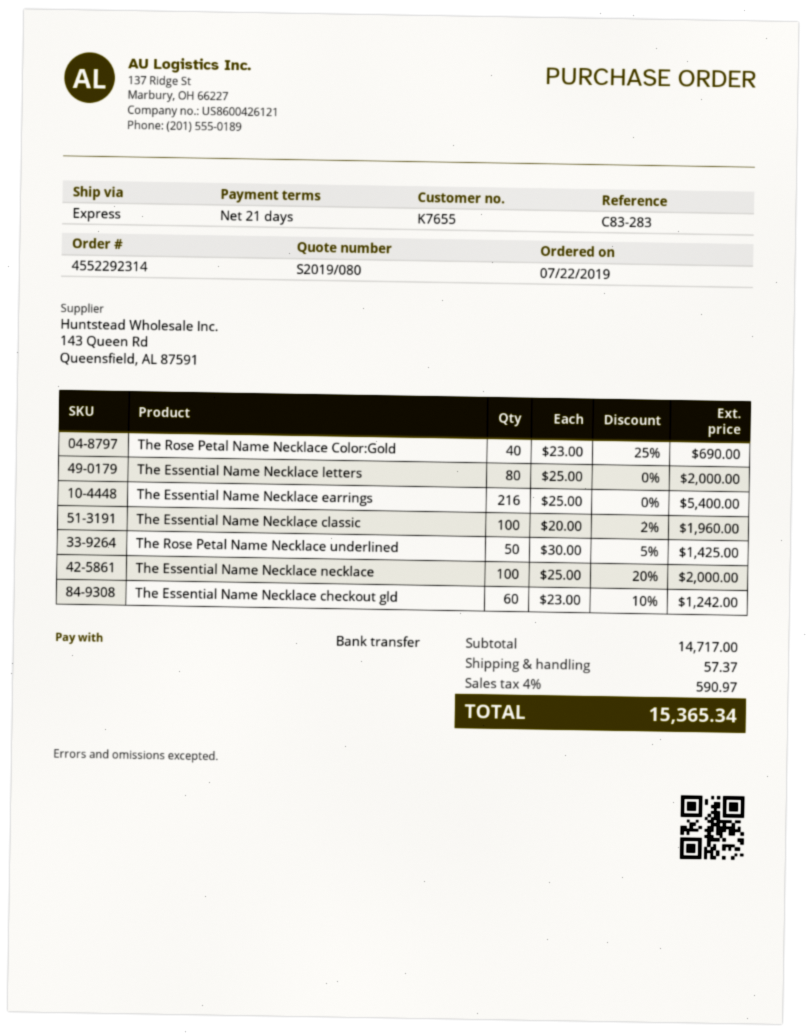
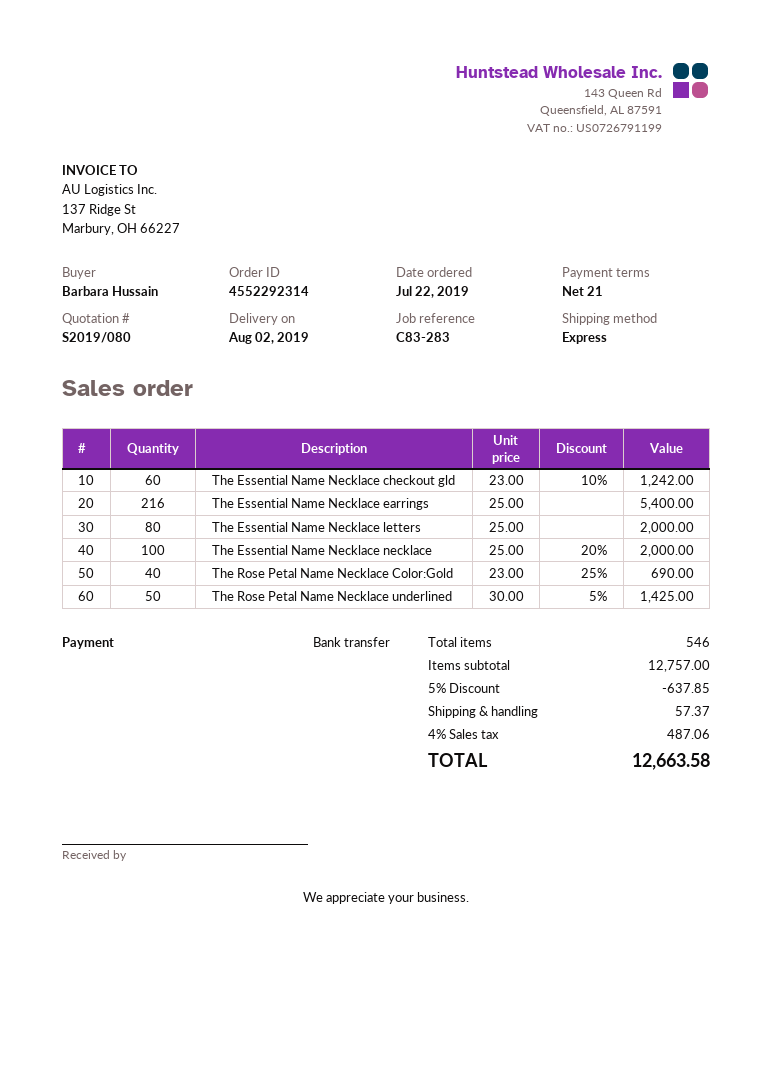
The Essential Name Necklace classic: 100 x 20.00 - 2% = 1960.00 -> none
subtotal: 14717.00 -> 12757.00
discount: none -> 5% = 637.85
tax: 4% = 590.97 -> 4% = 487.06
total: 15365.34 -> 12663.58

